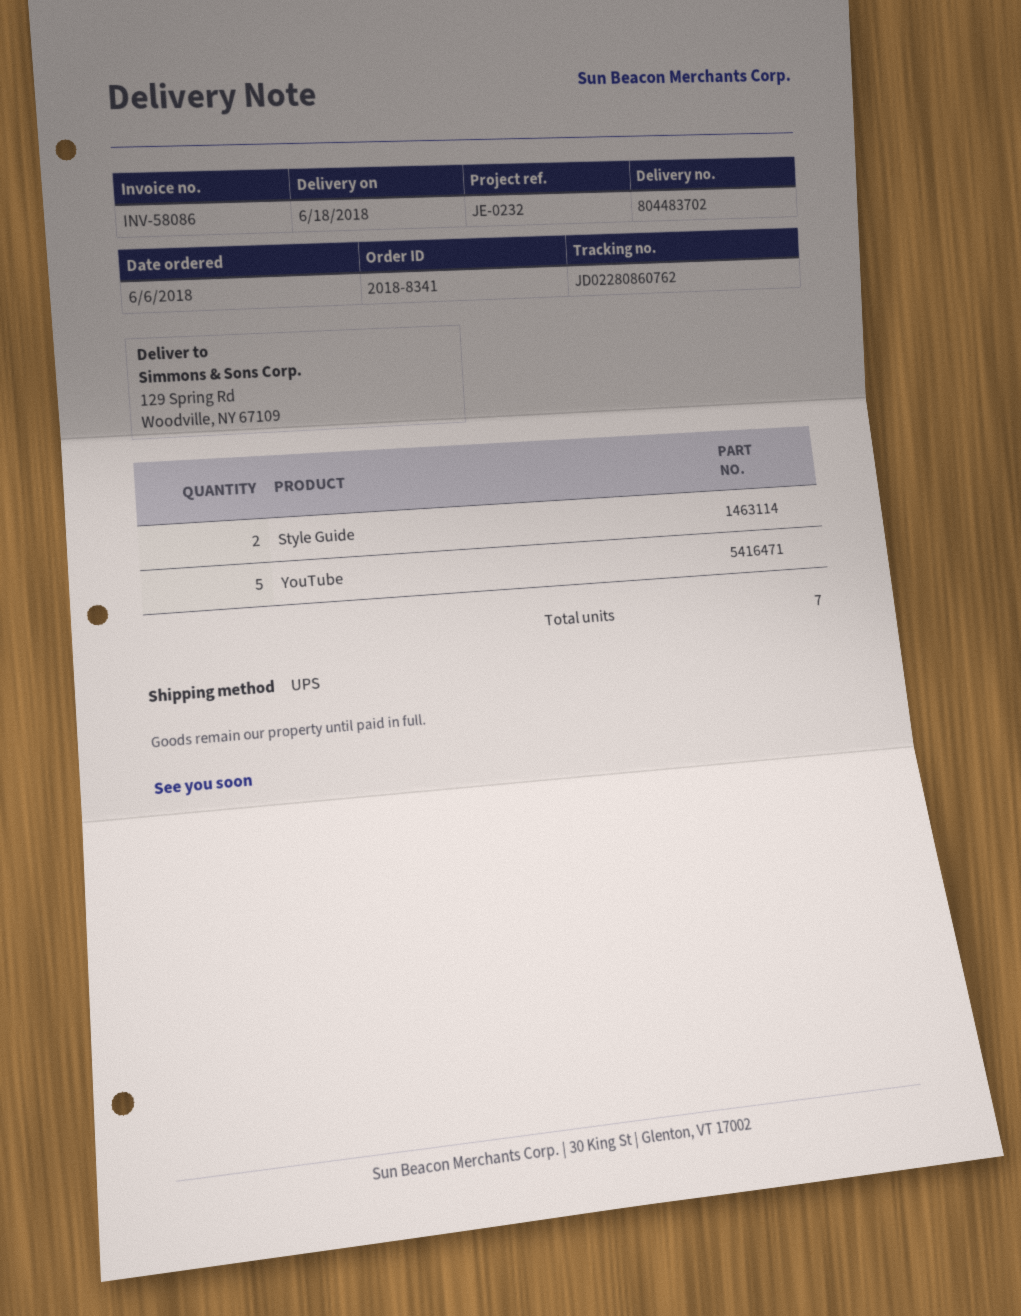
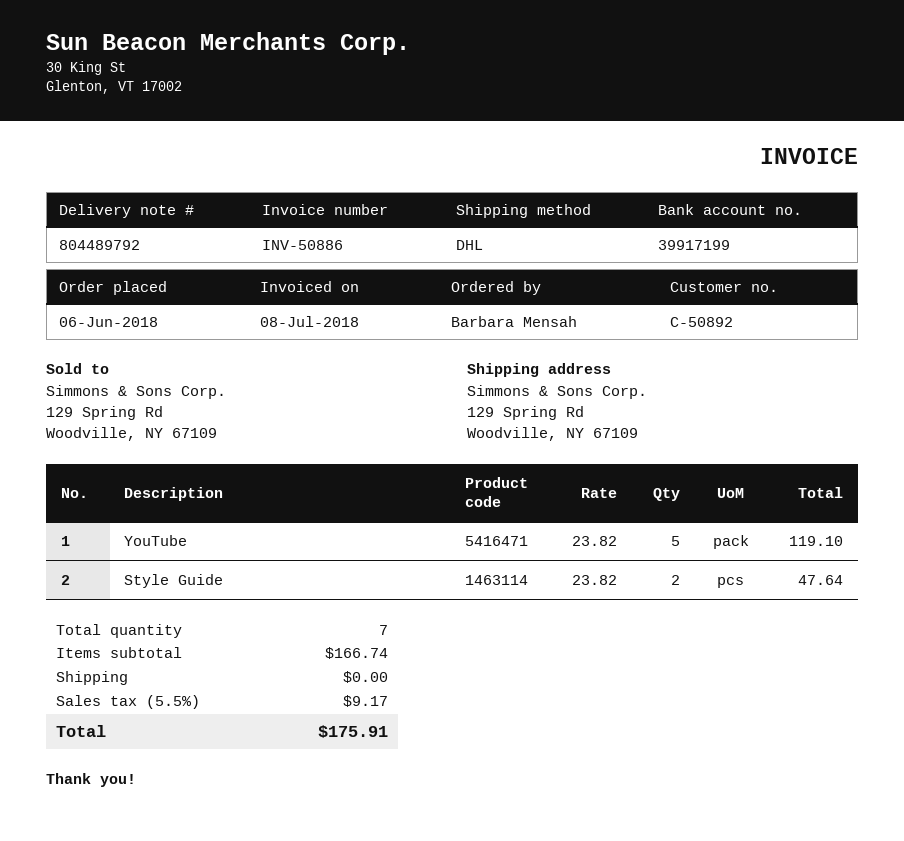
delivery note number: 804483702 -> 804489792
invoice number: INV-58086 -> INV-50886
shipping method: UPS -> DHL

